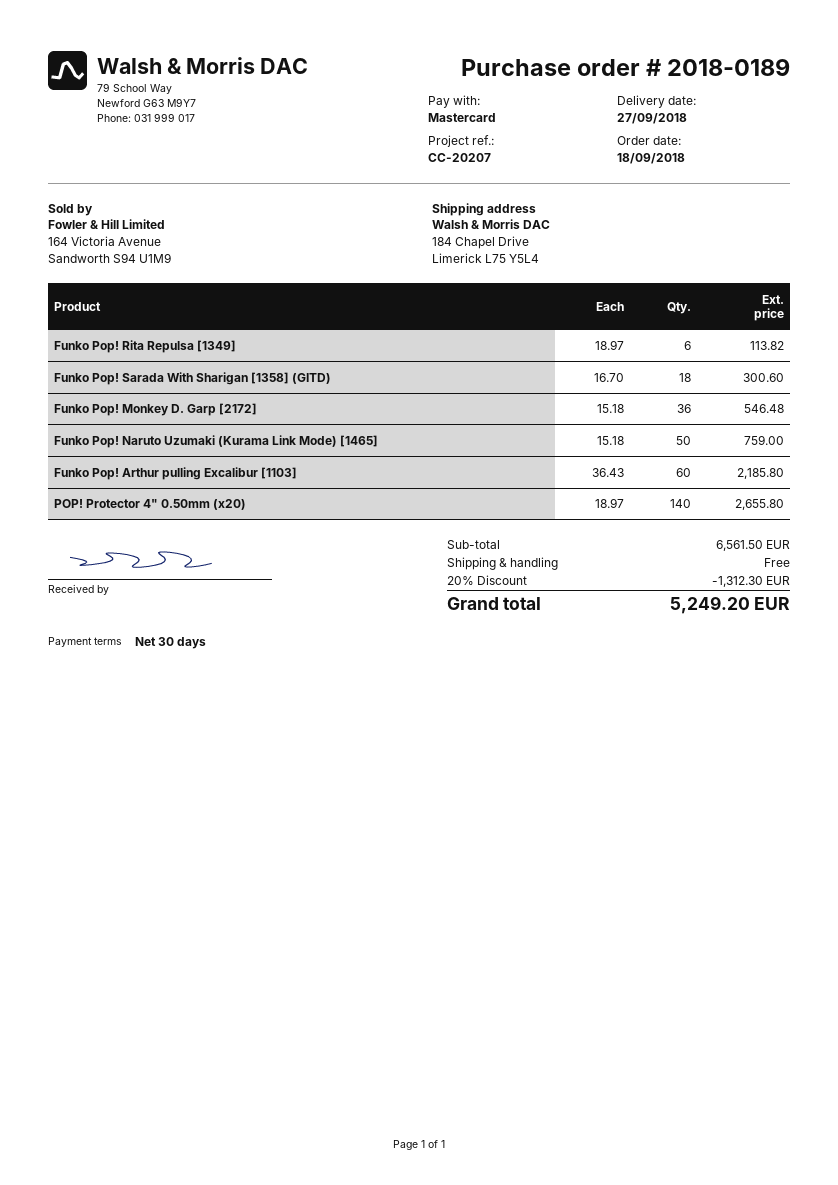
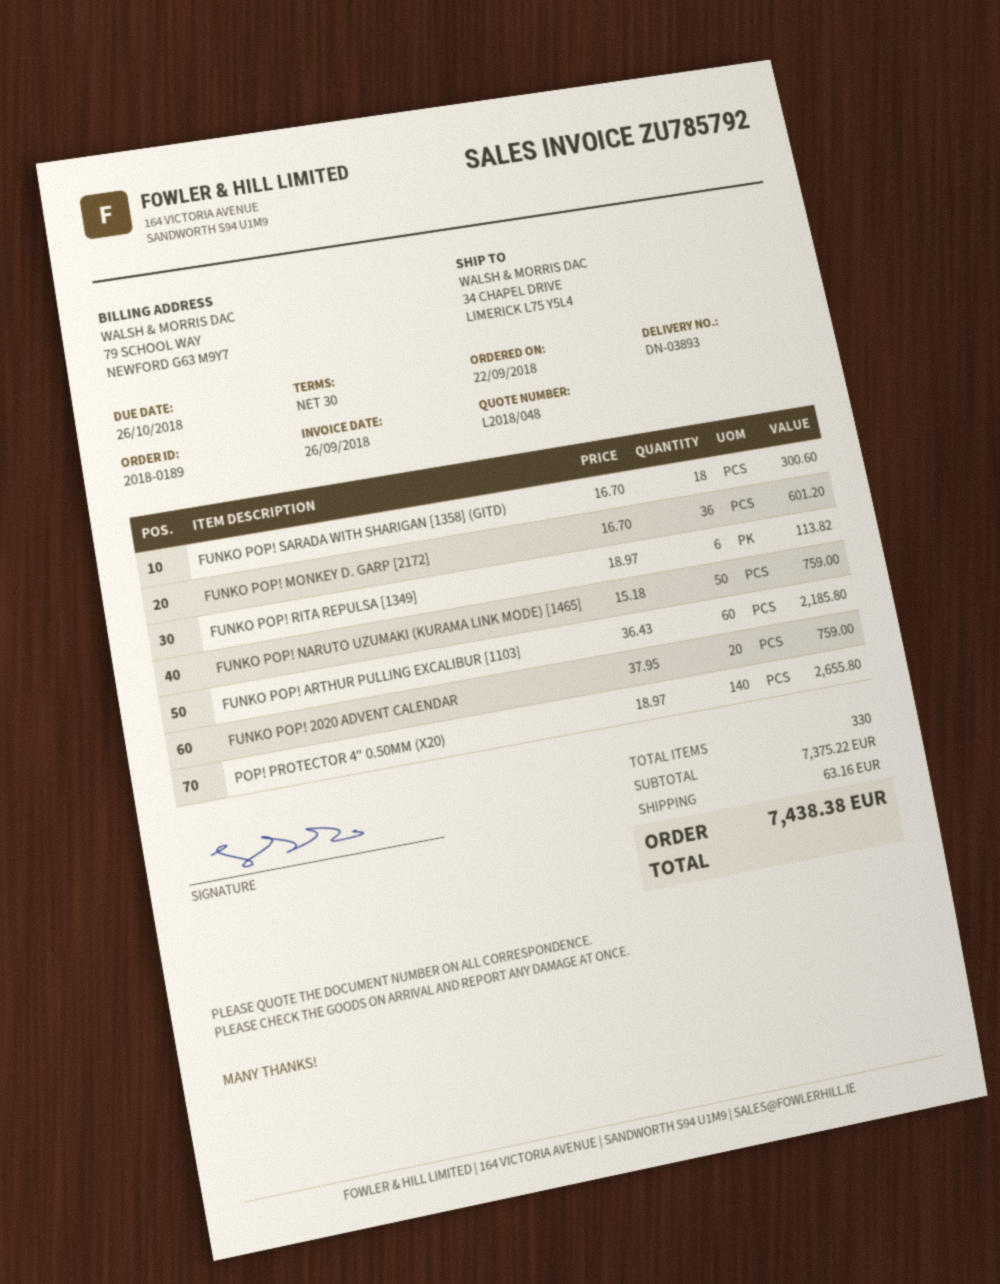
order date: 2018-09-18 -> 2018-09-22
ship to: 184 Chapel Drive, Limerick L75 Y5L4 -> 34 CHAPEL DRIVE, LIMERICK L75 Y5L4
Funko Pop! Monkey D. Garp [2172]: 36 x 15.18 = 546.48 -> 36 x 16.70 = 601.20
FUNKO POP! 2020 ADVENT CALENDAR: none -> 20 x 37.95 = 759.00
subtotal: 6561.50 -> 7375.22
discount: 20% = 1312.30 -> none
shipping: 0.00 -> 63.16
total: 5249.20 -> 7438.38

